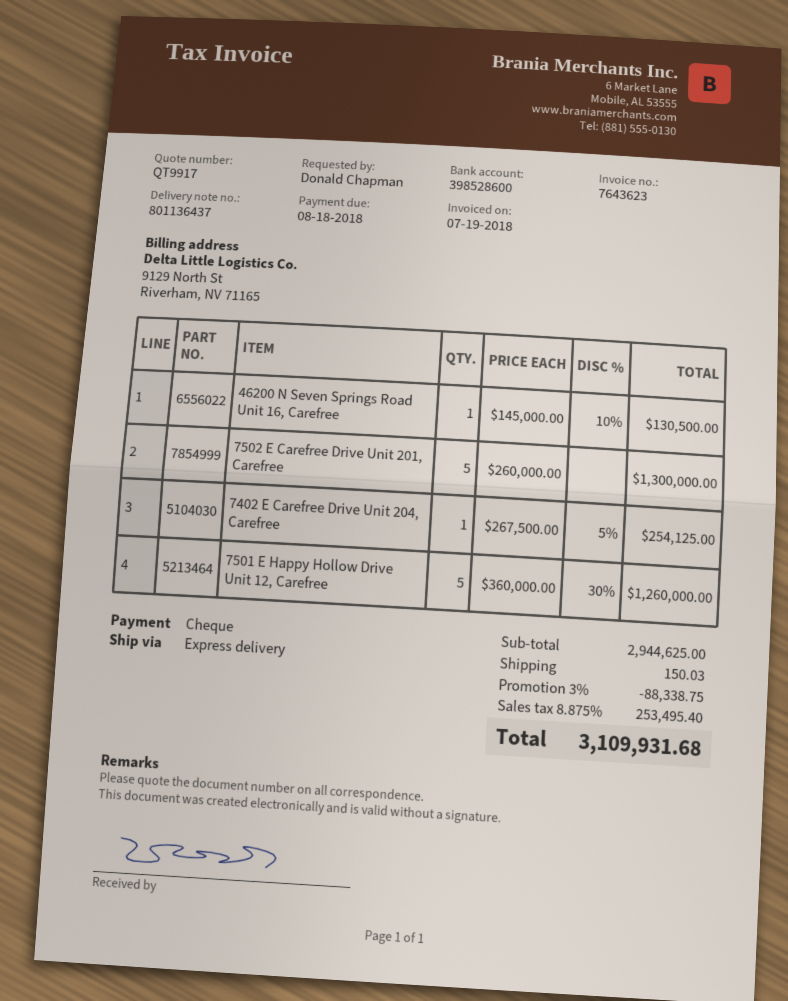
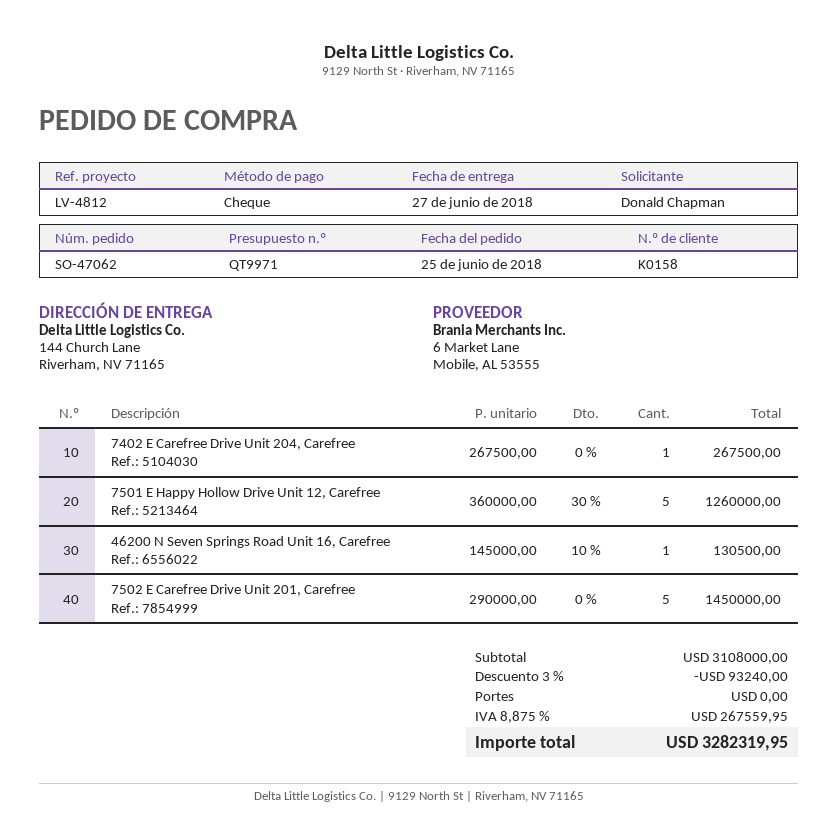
quote number: QT9917 -> QT9971
7502 E Carefree Drive Unit 201, Carefree: 5 x 260000.00 = 1300000.00 -> 5 x 290000.00 = 1450000.00
7402 E Carefree Drive Unit 204, Carefree: 1 x 267500.00 - 5% = 254125.00 -> 1 x 267500.00 = 267500.00
subtotal: 2944625.00 -> 3108000.00
discount: 3% = 88338.75 -> 3% = 93240.00
shipping: 150.03 -> 0.00
tax: 8.875% = 253495.40 -> 8.875% = 267559.95
total: 3109931.68 -> 3282319.95

